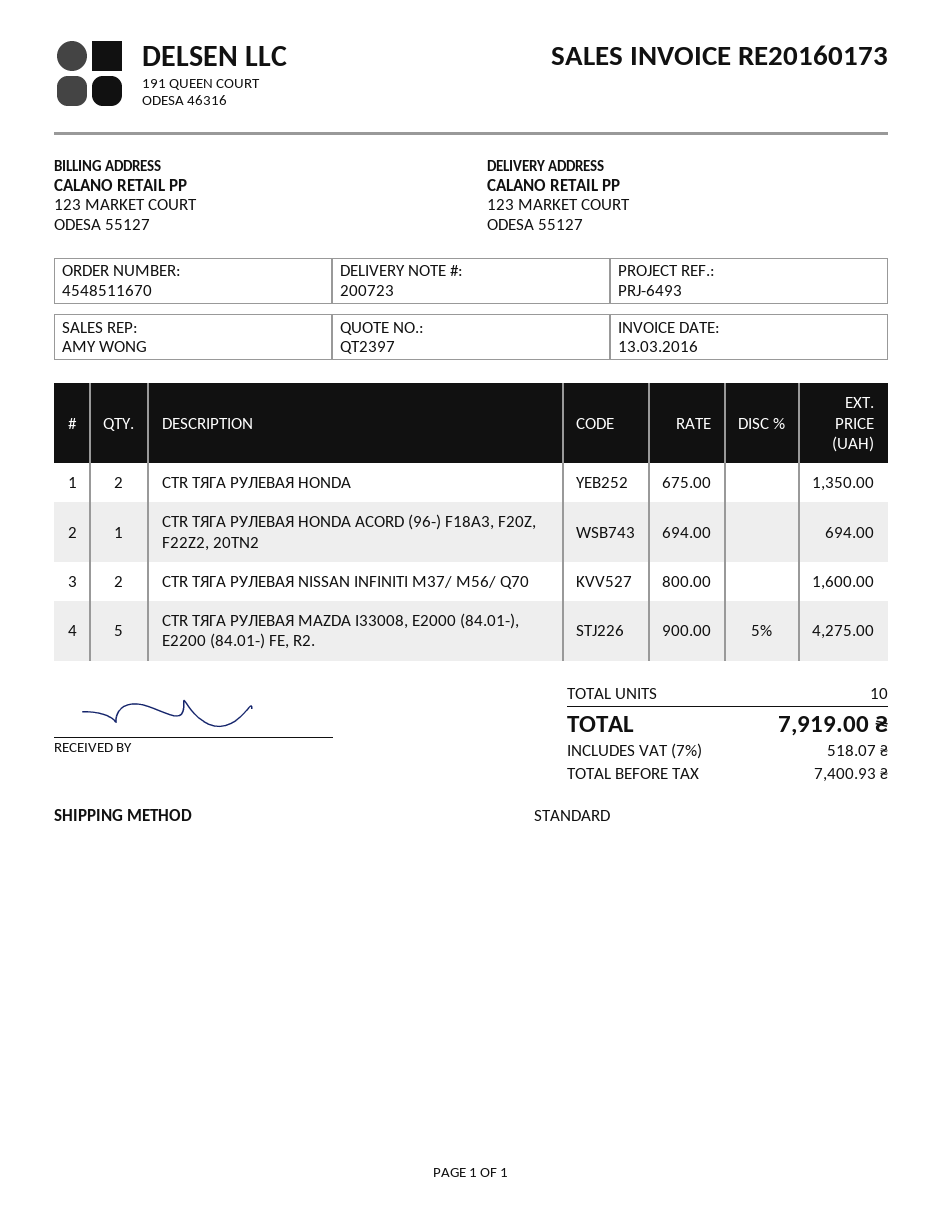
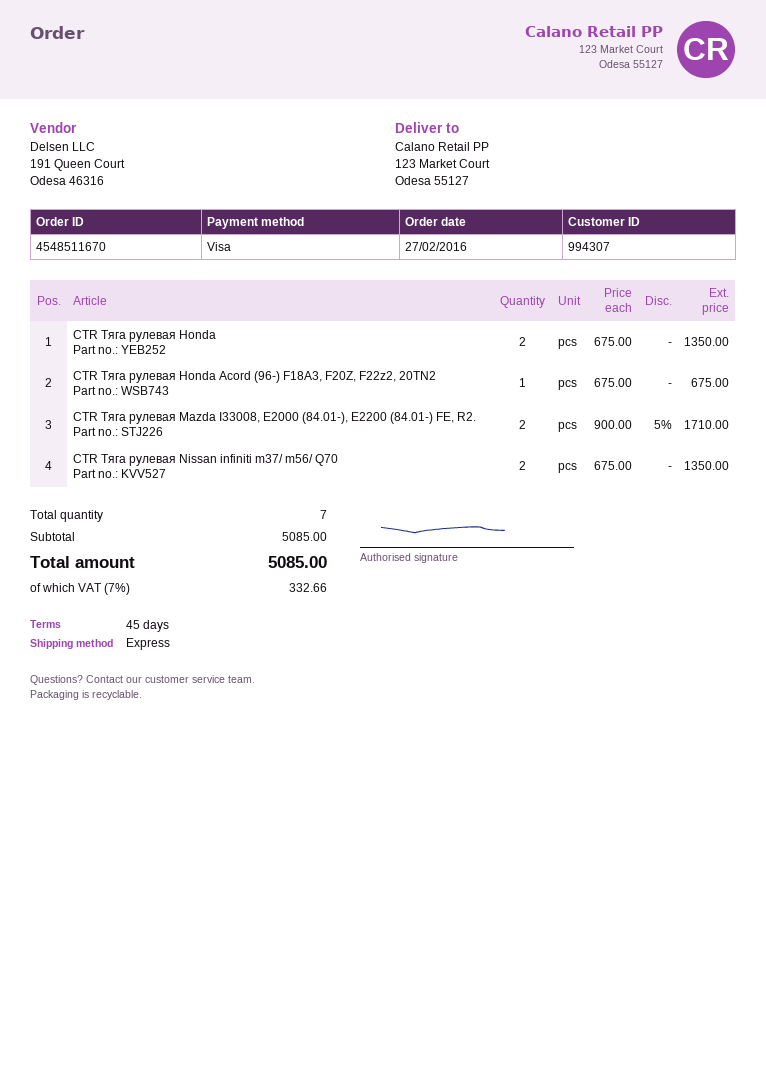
shipping method: standard -> express
CTR ТЯГА РУЛЕВАЯ HONDA ACORD (96-) F18A3, F20Z, F22Z2, 20TN2: 1 x 694.00 = 694.00 -> 1 x 675.00 = 675.00
CTR ТЯГА РУЛЕВАЯ NISSAN INFINITI M37/ M56/ Q70: 2 x 800.00 = 1600.00 -> 2 x 675.00 = 1350.00
CTR ТЯГА РУЛЕВАЯ MAZDA I33008, E2000 (84.01-), E2200 (84.01-) FE, R2.: 5 x 900.00 - 5% = 4275.00 -> 2 x 900.00 - 5% = 1710.00
total quantity: 10 -> 7
tax: 7% = 518.07 -> 7% = 332.66
total: 7919.00 -> 5085.00

